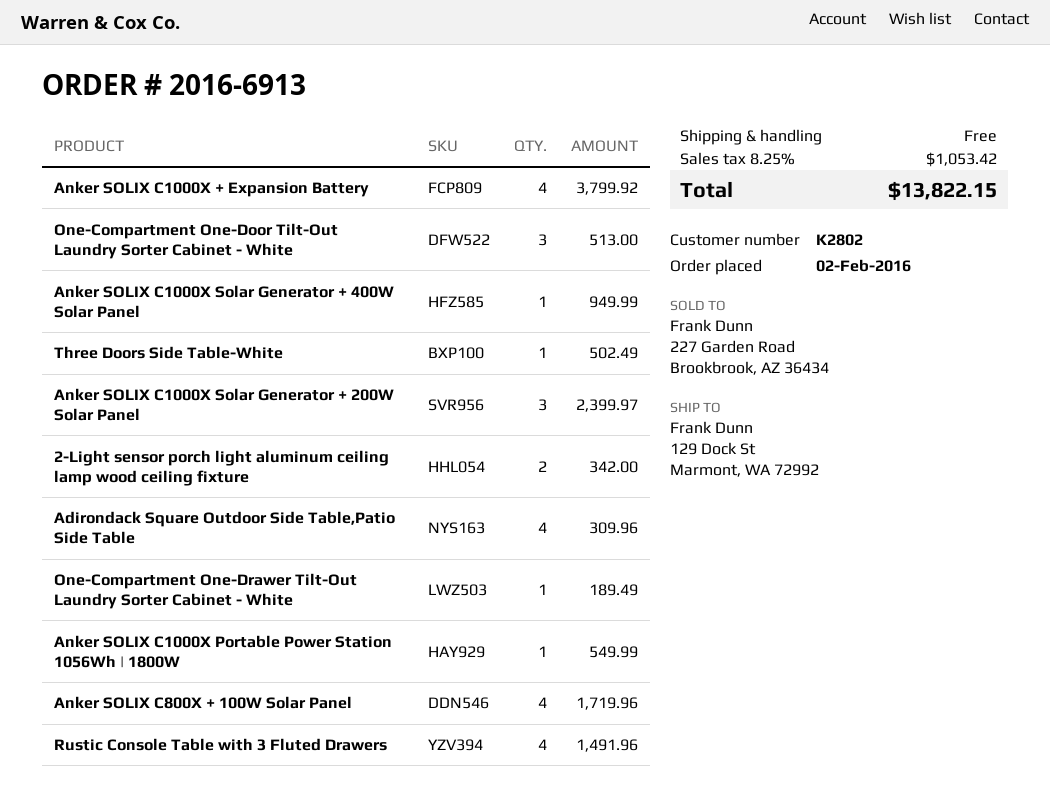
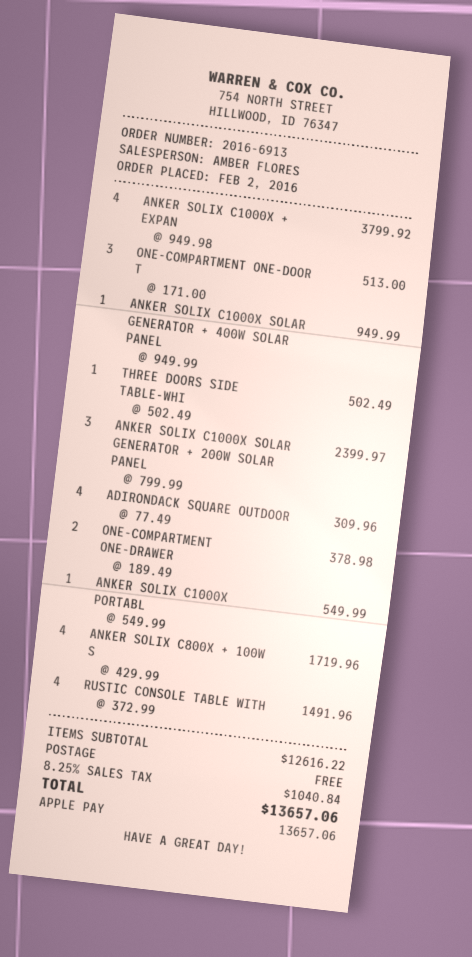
2-Light sensor porch light aluminum ceiling lamp wood ceiling fixture: 2 for 342.00 -> none
One-Compartment One-Drawer Tilt-Out Laundry Sorter Cabinet - White: 1 for 189.49 -> 2 for 378.98
tax: 8.25% = 1053.42 -> 8.25% = 1040.84
total: 13822.15 -> 13657.06

